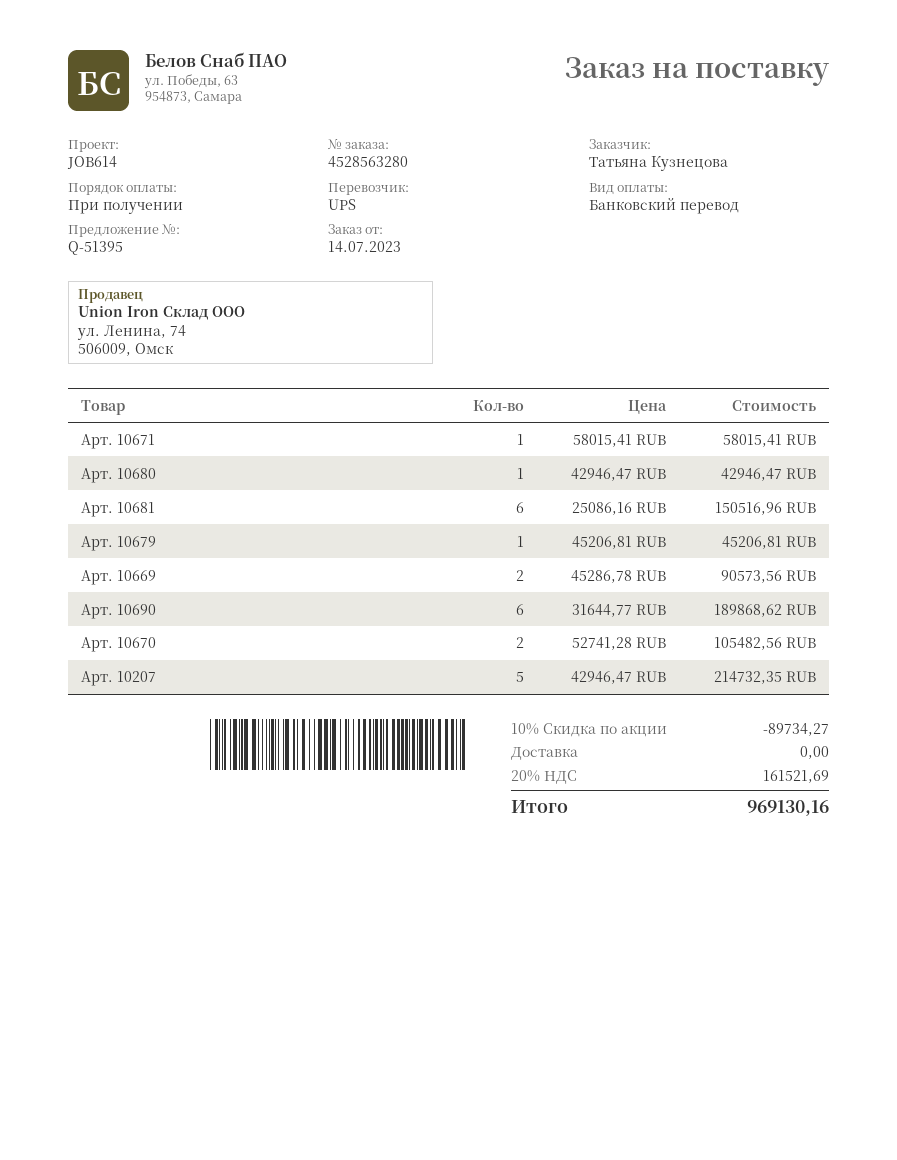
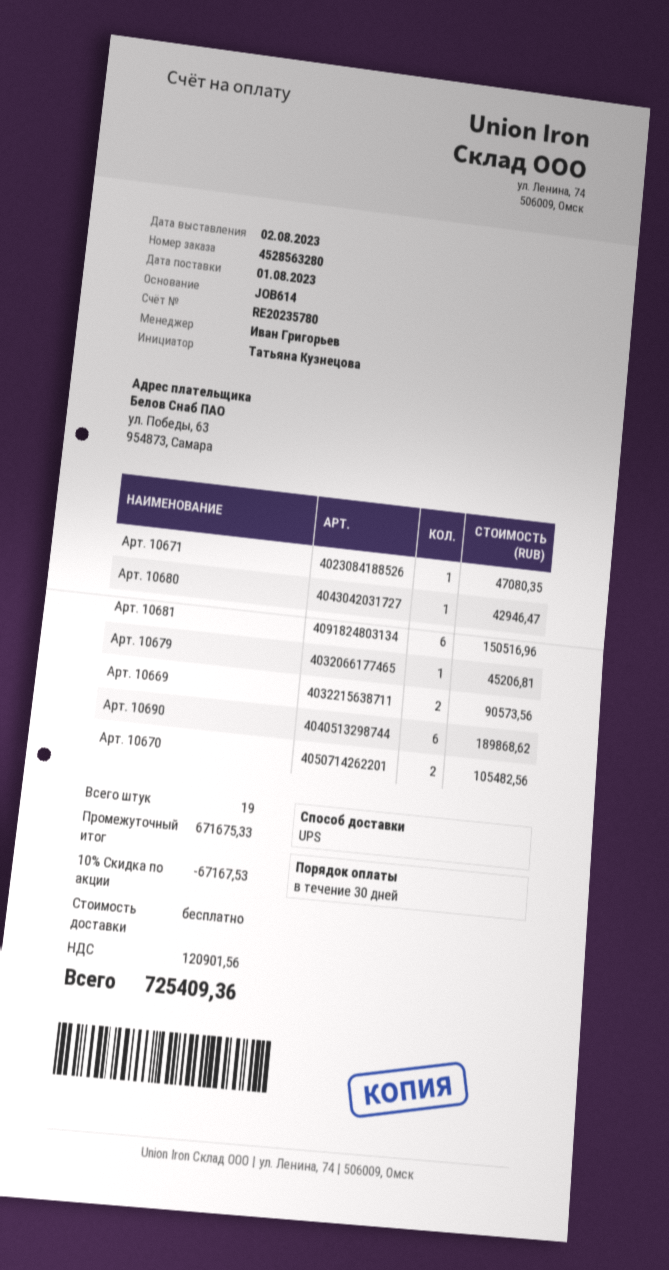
payment terms: on receipt -> 30 days
Арт. 10671: 1 for 58015.41 -> 1 for 47080.35
Арт. 10207: 5 for 214732.35 -> none
discount: 10% = 89734.27 -> 10% = 67167.53
tax: 161521.69 -> 120901.56
total: 969130.16 -> 725409.36

